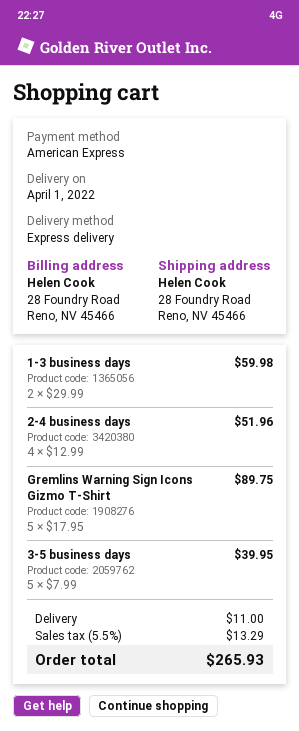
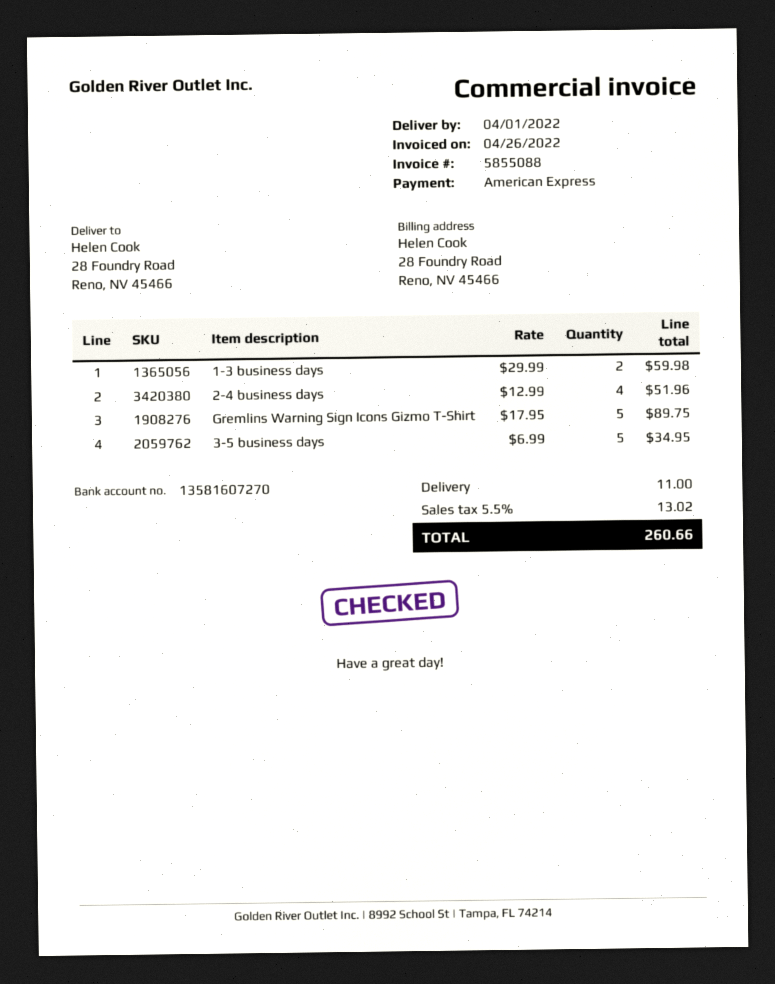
3-5 business days: 5 x 7.99 = 39.95 -> 5 x 6.99 = 34.95
tax: 5.5% = 13.29 -> 5.5% = 13.02
total: 265.93 -> 260.66

